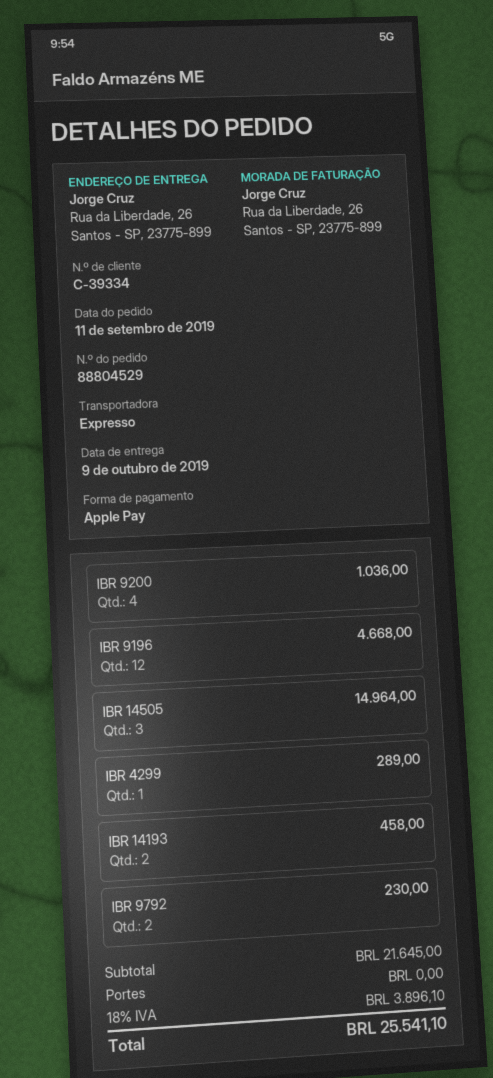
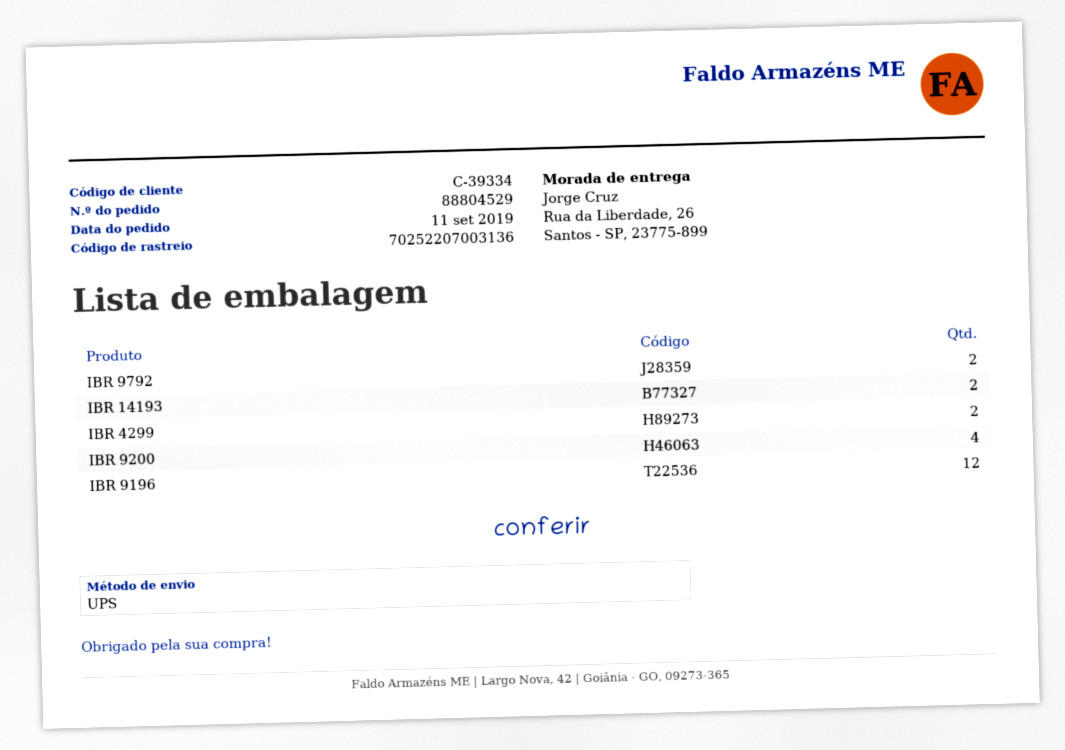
shipping method: express -> UPS
IBR 14505: 3 -> none
IBR 4299: 1 -> 2

